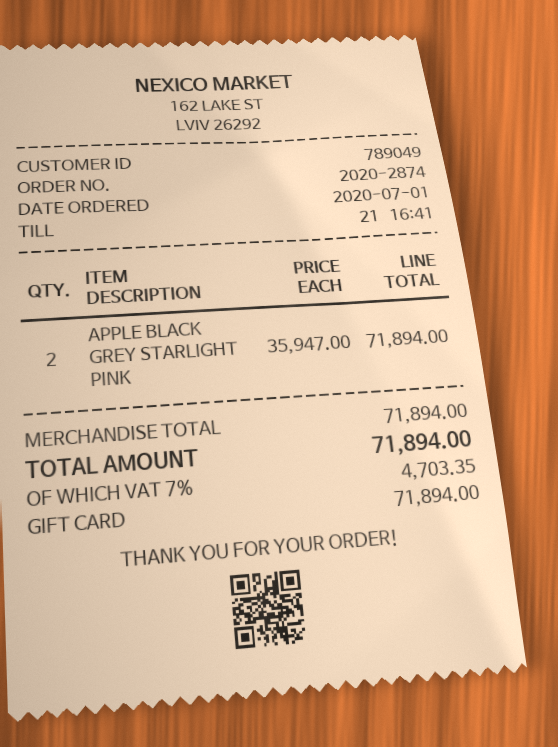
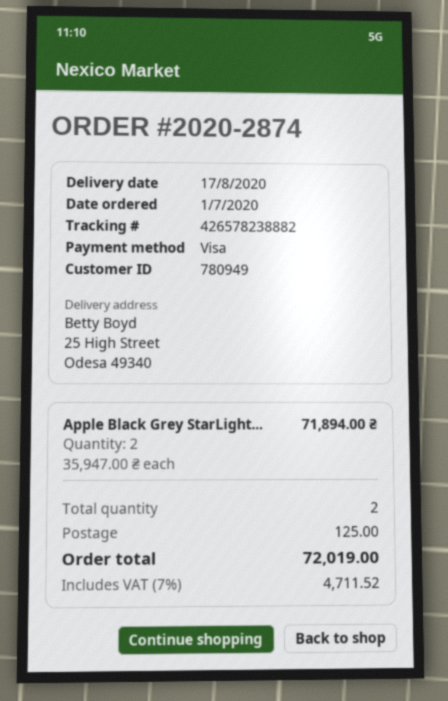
customer number: 789049 -> 780949
payment method: gift card -> Visa
shipping: none -> 125.00
tax: 7% = 4703.35 -> 7% = 4711.52
total: 71894.00 -> 72019.00

